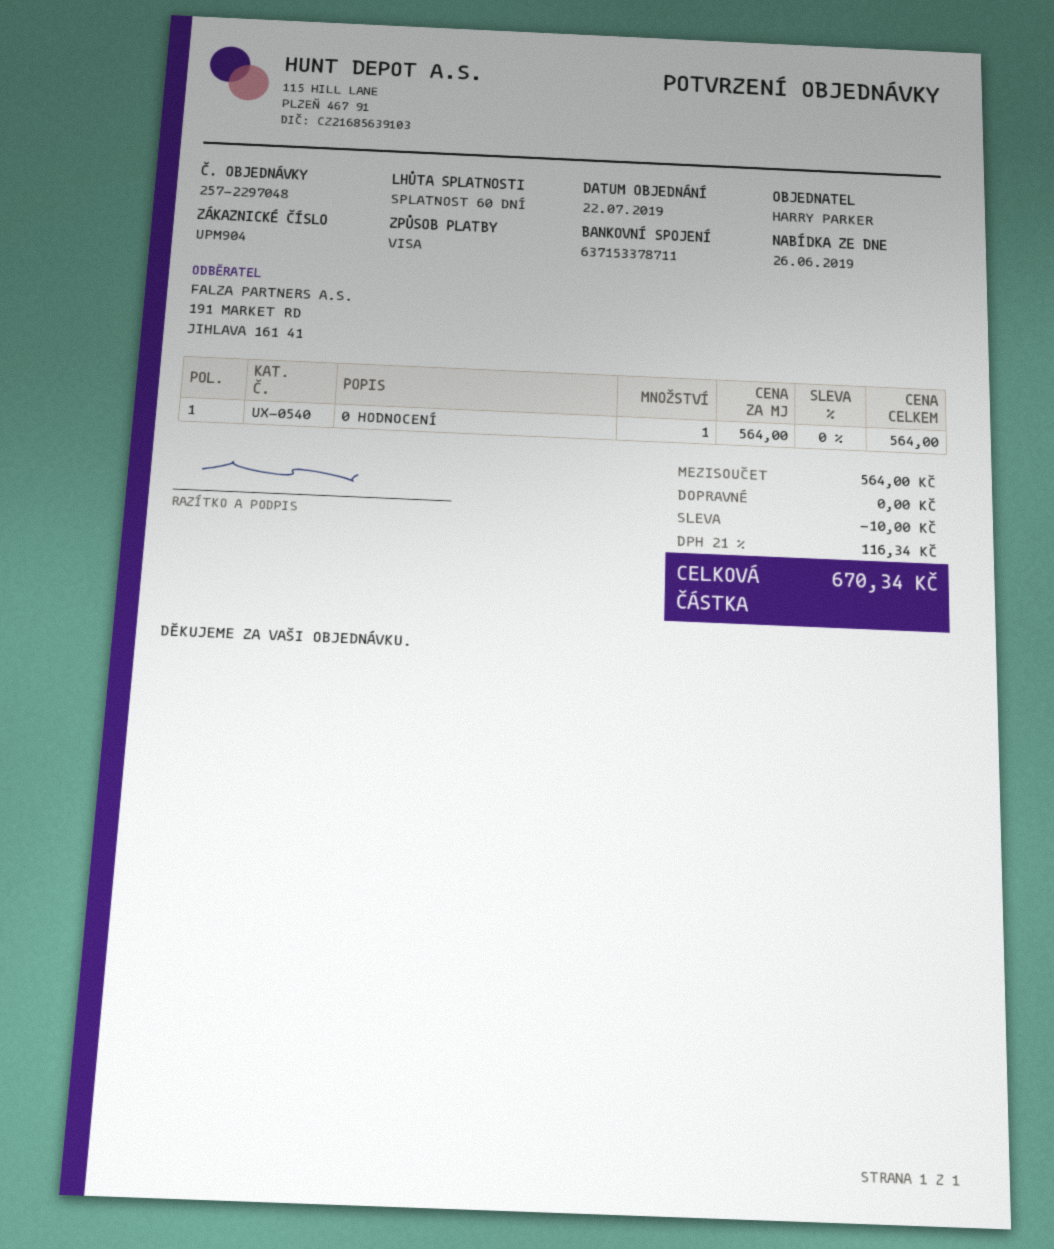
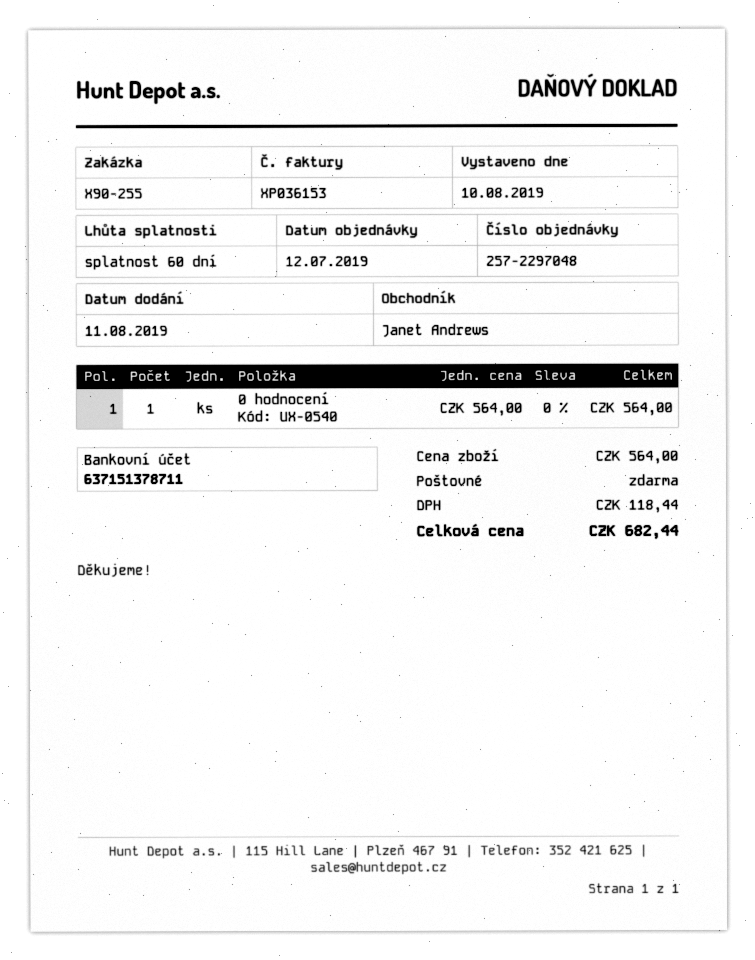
order date: 2019-07-22 -> 2019-07-12
bank account: 637153378711 -> 637151378711
discount: 10.00 -> none
tax: 116.34 -> 118.44
total: 670.34 -> 682.44

